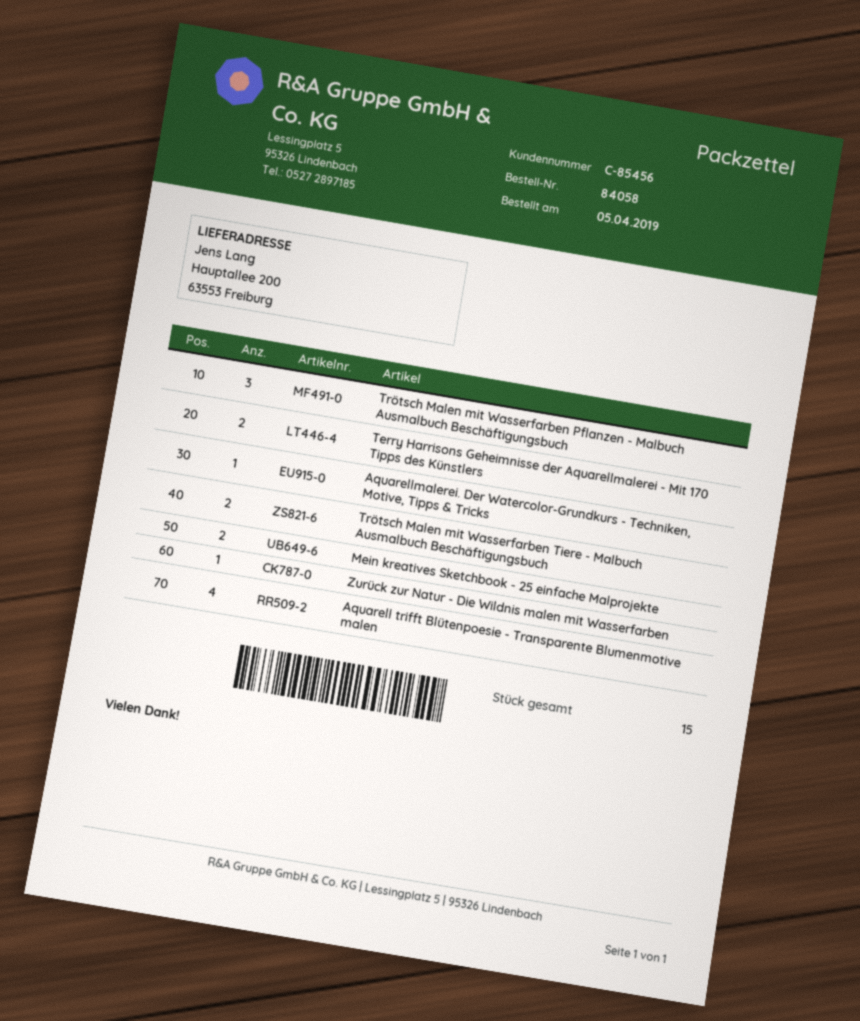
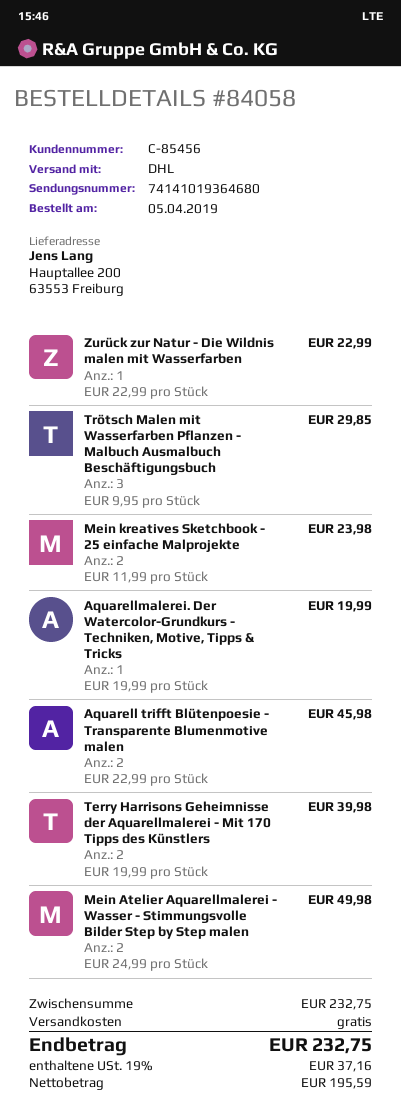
Trötsch Malen mit Wasserfarben Tiere - Malbuch Ausmalbuch Beschäftigungsbuch: 2 -> none
Aquarell trifft Blütenpoesie - Transparente Blumenmotive malen: 4 -> 2
Mein Atelier Aquarellmalerei - Wasser - Stimmungsvolle Bilder Step by Step malen: none -> 2

